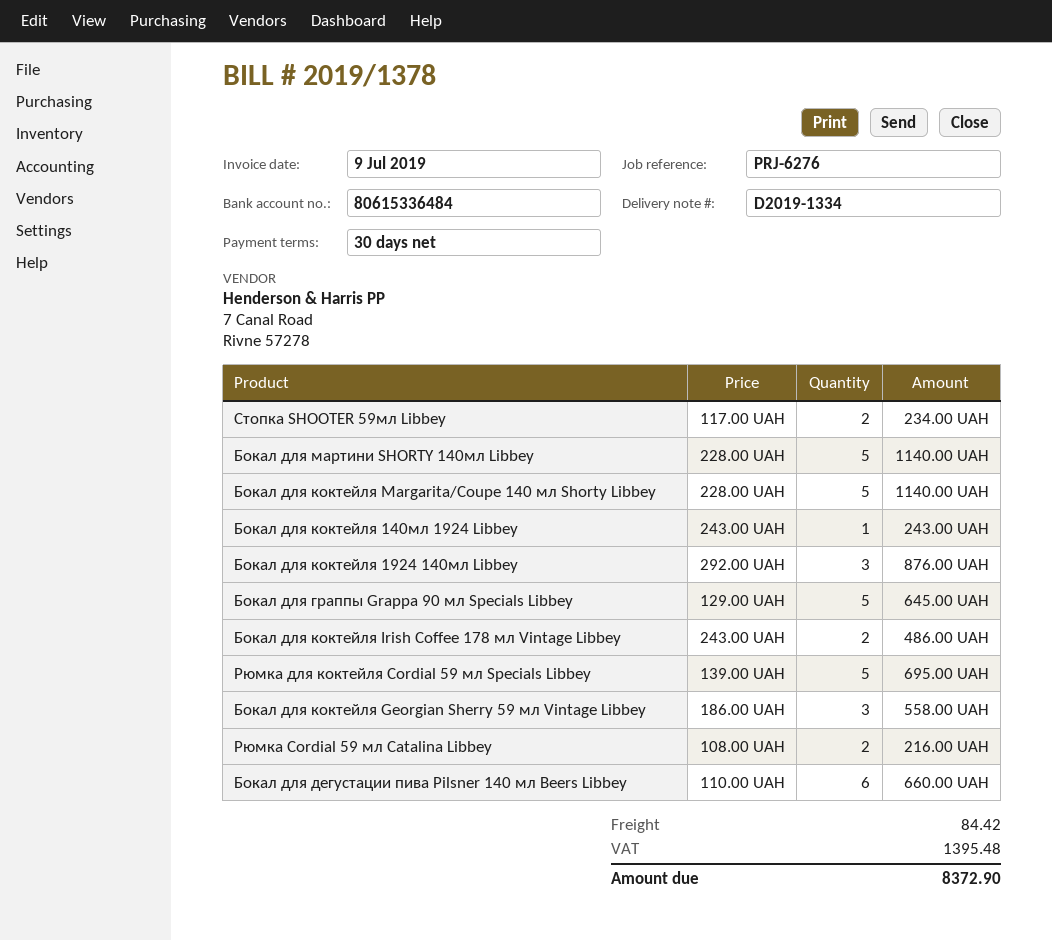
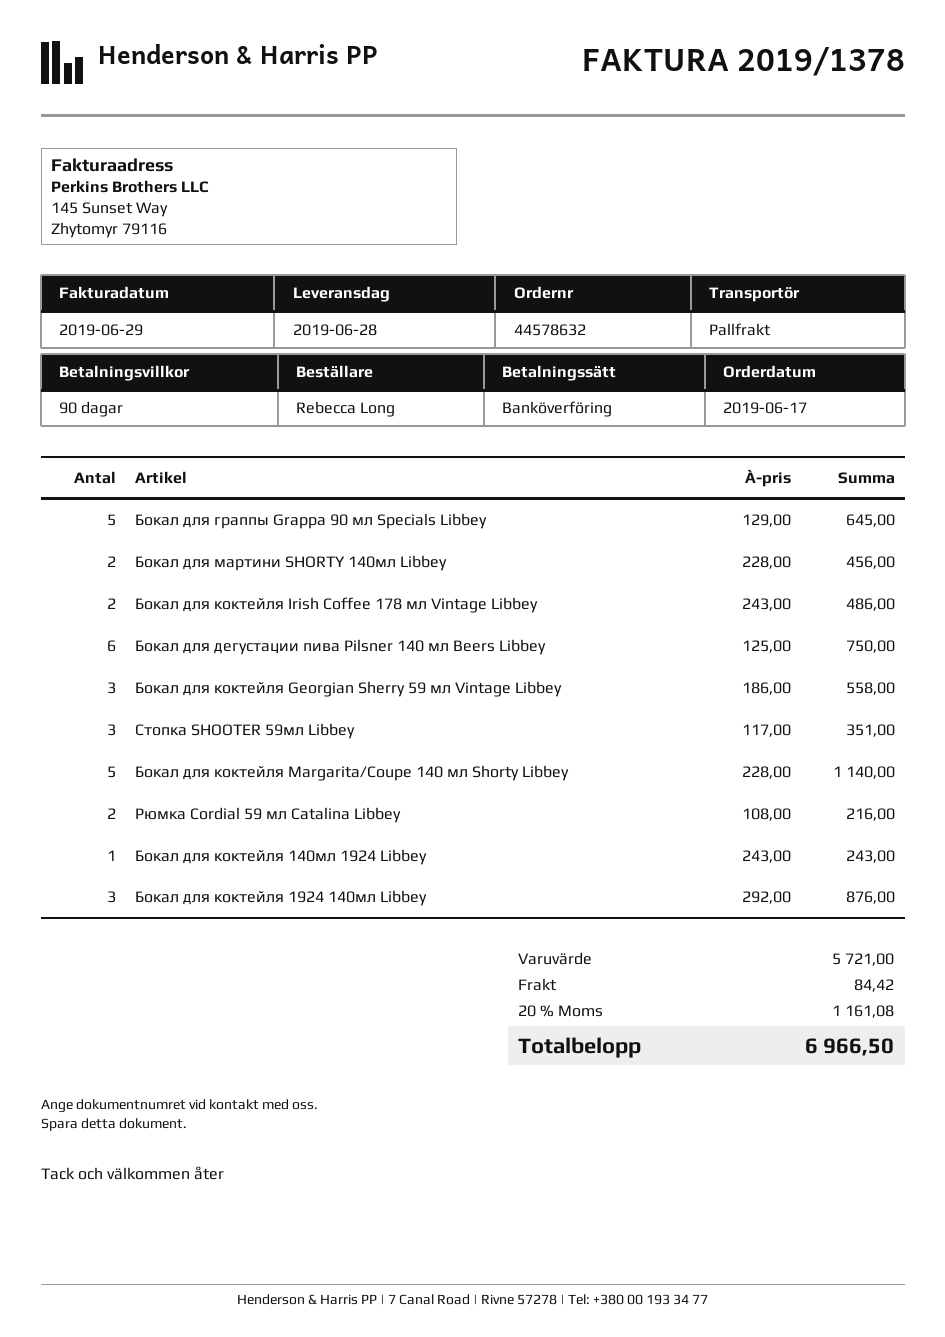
invoice date: 2019-07-09 -> 2019-06-29
payment terms: 30 days -> 90 days
Стопка SHOOTER 59мл Libbey: 2 x 117.00 = 234.00 -> 3 x 117.00 = 351.00
Бокал для мартини SHORTY 140мл Libbey: 5 x 228.00 = 1140.00 -> 2 x 228.00 = 456.00
Рюмка для коктейля Cordial 59 мл Specials Libbey: 5 x 139.00 = 695.00 -> none
Бокал для дегустации пива Pilsner 140 мл Beers Libbey: 6 x 110.00 = 660.00 -> 6 x 125.00 = 750.00
tax: 1395.48 -> 1161.08
total: 8372.90 -> 6966.50

